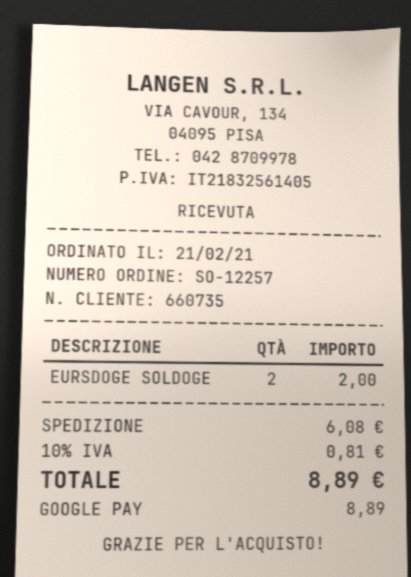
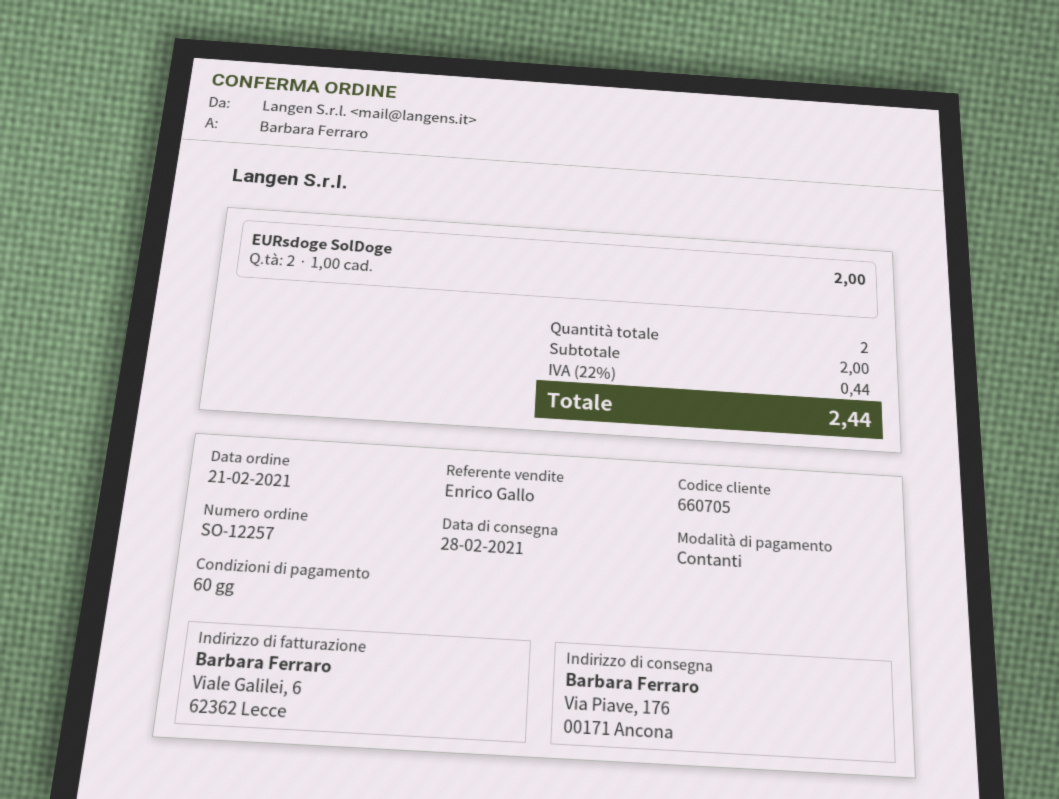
customer number: 660735 -> 660705
payment method: Google Pay -> cash
shipping: 6.08 -> none
tax: 10% = 0.81 -> 22% = 0.44
total: 8.89 -> 2.44

